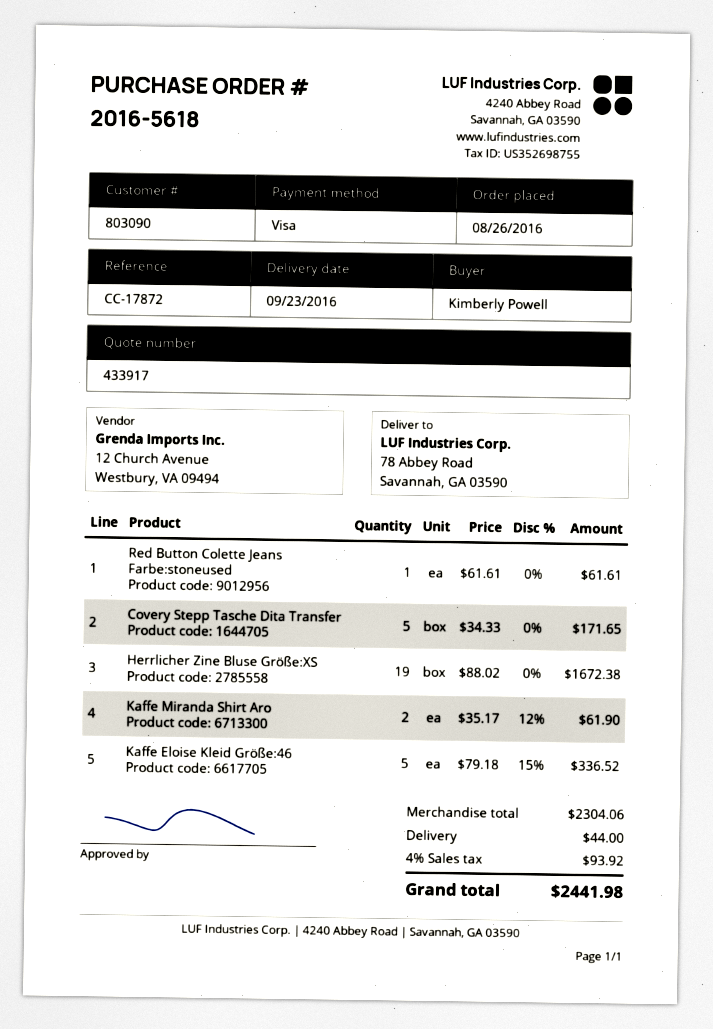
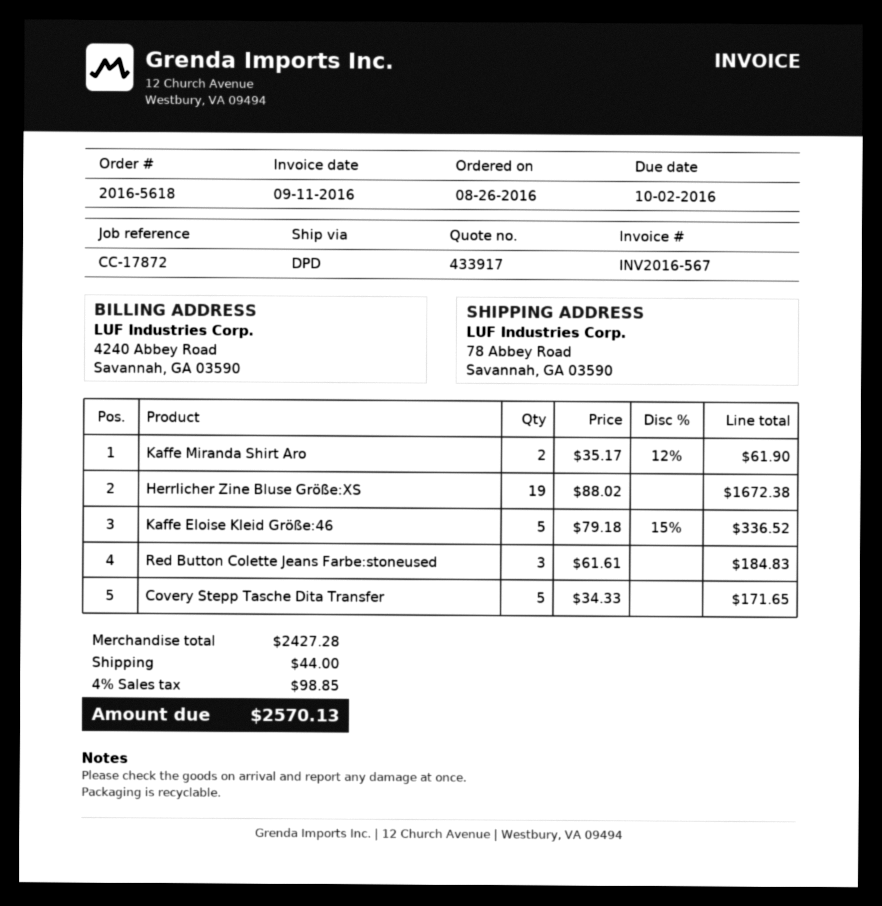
Red Button Colette Jeans Farbe:stoneused: 1 x 61.61 = 61.61 -> 3 x 61.61 = 184.83
subtotal: 2304.06 -> 2427.28
tax: 4% = 93.92 -> 4% = 98.85
total: 2441.98 -> 2570.13

